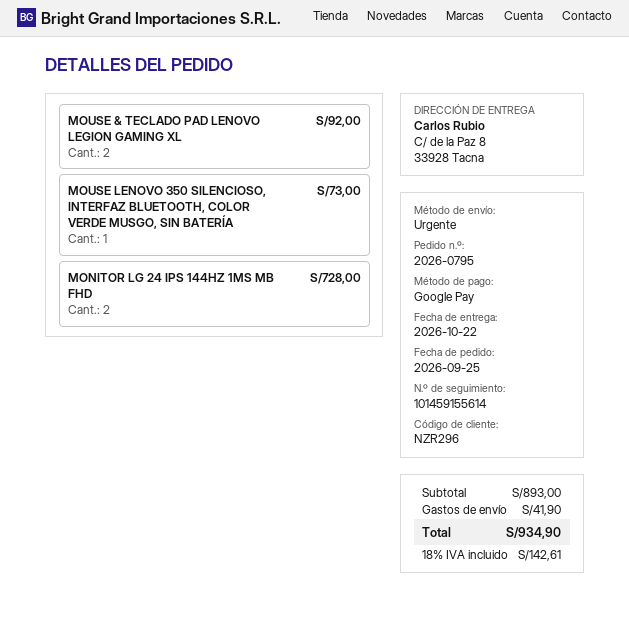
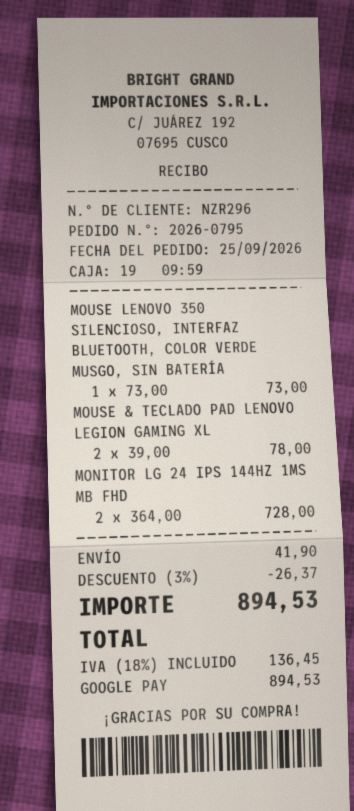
MOUSE & TECLADO PAD LENOVO LEGION GAMING XL: 2 for 92.00 -> 2 for 78.00
discount: none -> 3% = 26.37
tax: 18% = 142.61 -> 18% = 136.45
total: 934.90 -> 894.53

